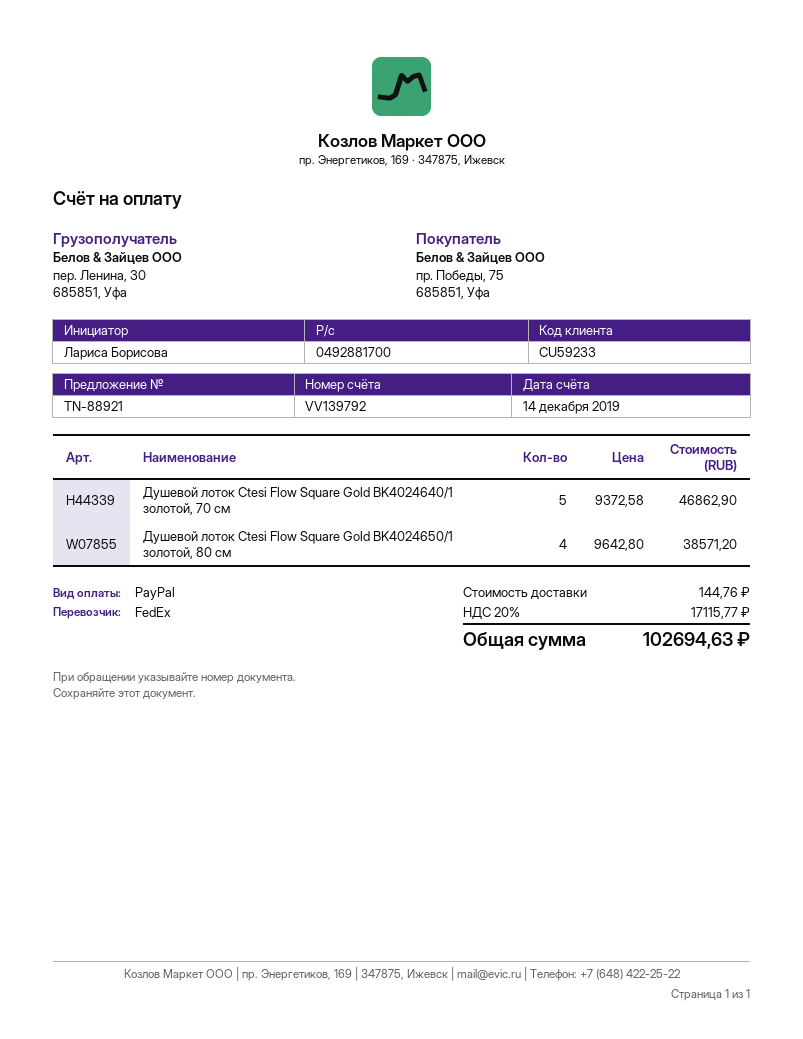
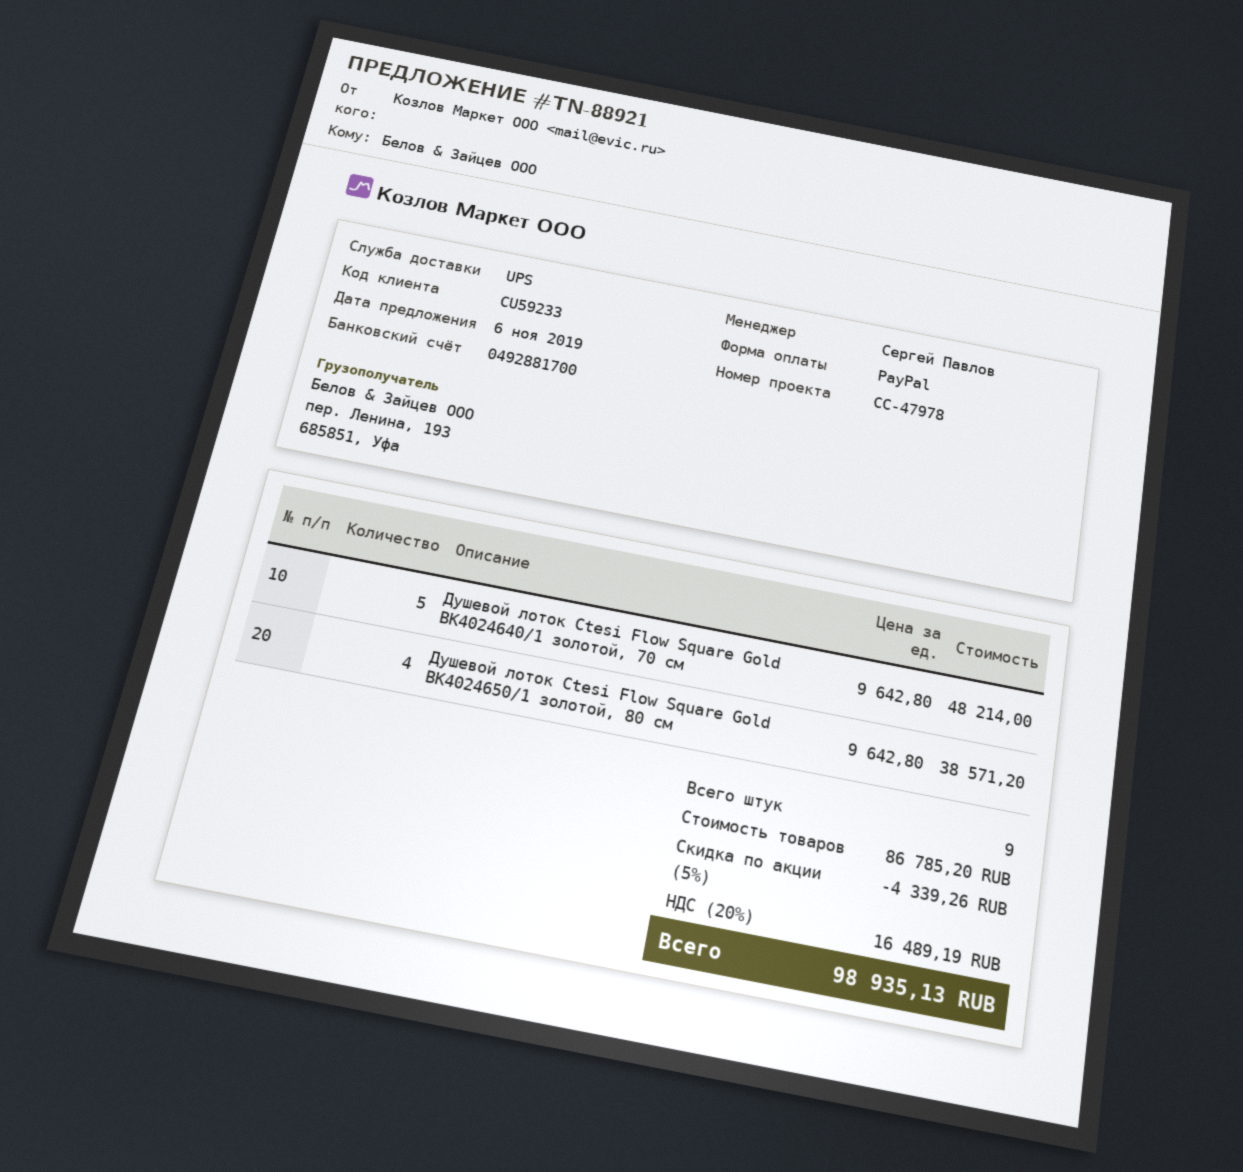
shipping method: FedEx -> UPS
ship to: пер. Ленина, 30, 685851, Уфа -> пер. Ленина, 193, 685851, Уфа
Душевой лоток Ctesi Flow Square Gold BK4024640/1 золотой, 70 см: 5 x 9372.58 = 46862.90 -> 5 x 9642.80 = 48214.00
discount: none -> 5% = 4339.26
shipping: 144.76 -> none
tax: 20% = 17115.77 -> 20% = 16489.19
total: 102694.63 -> 98935.13

